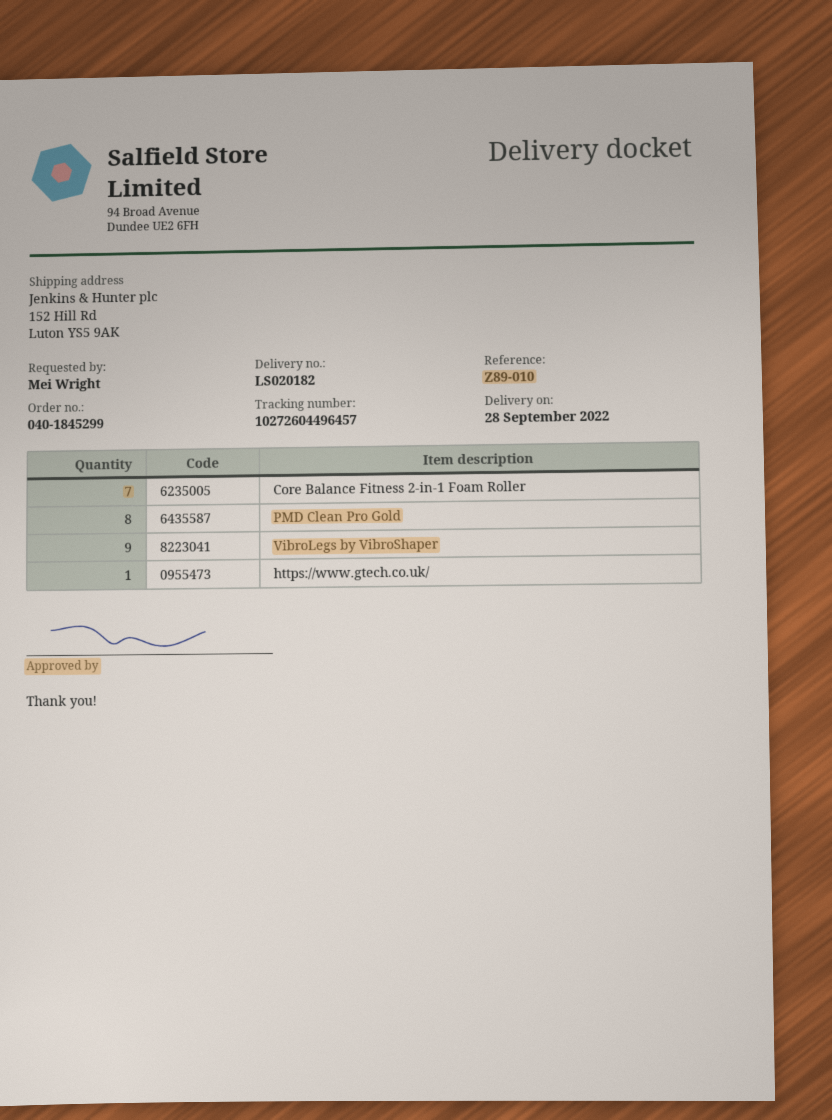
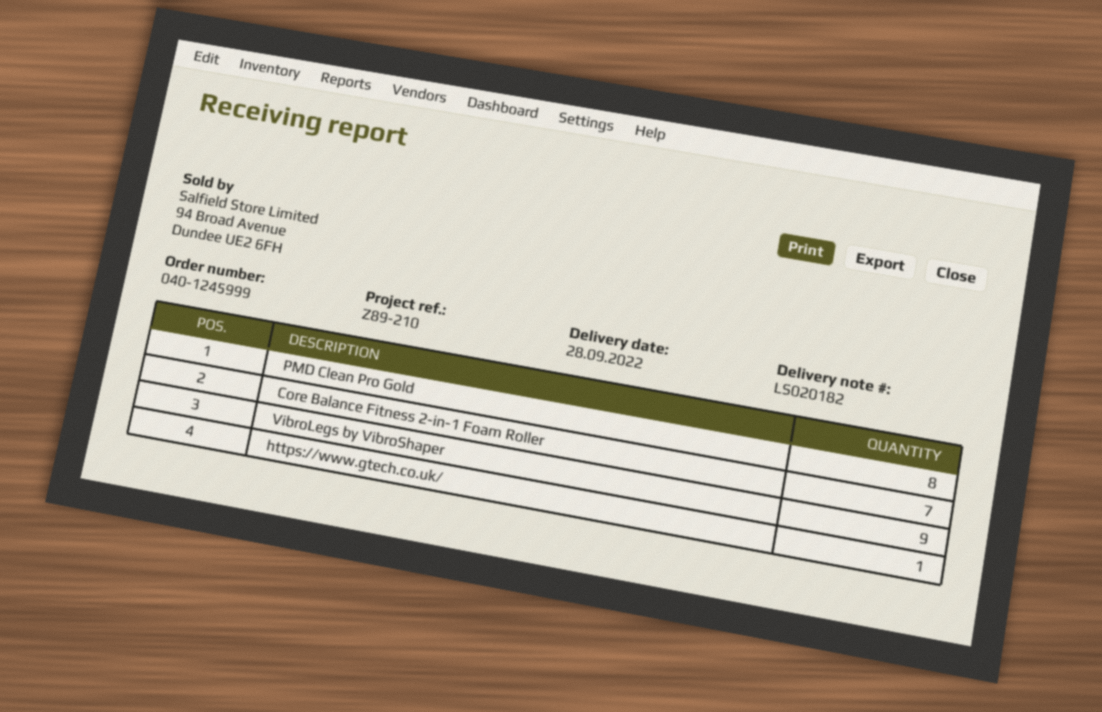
order number: 040-1845299 -> 040-1245999
reference: Z89-010 -> Z89-210

